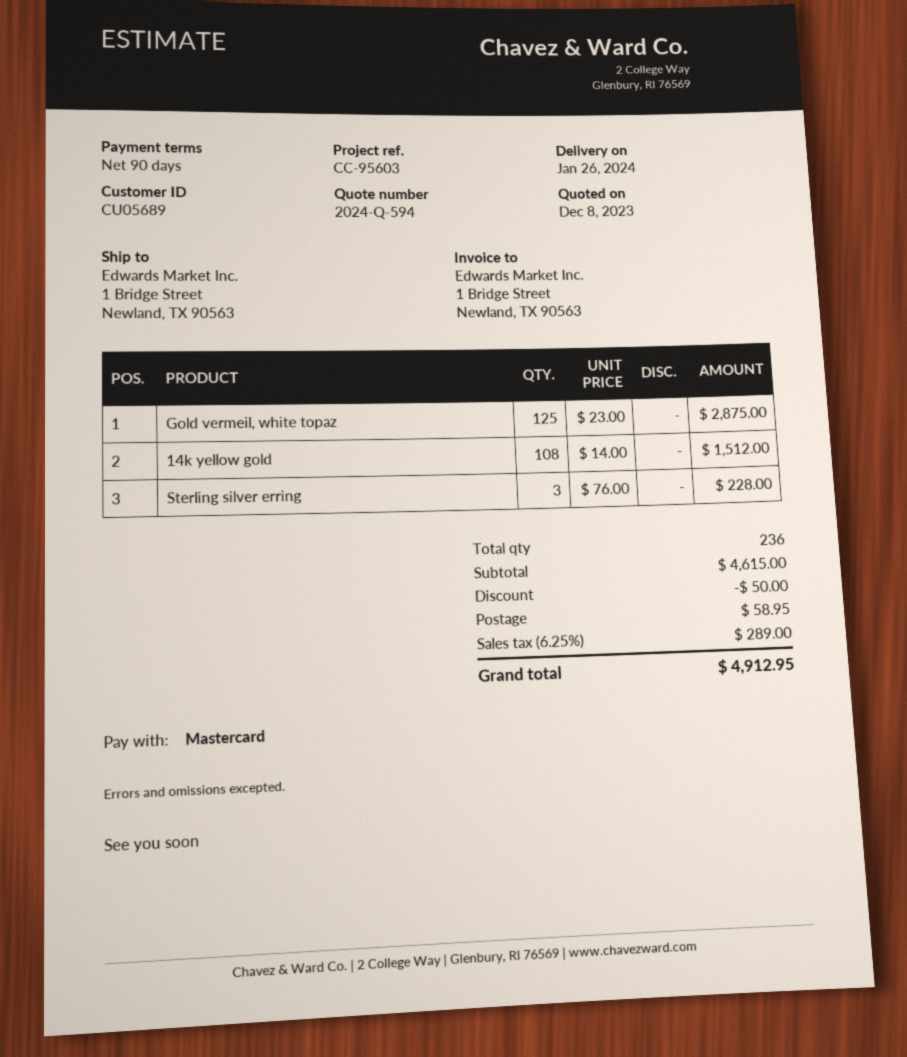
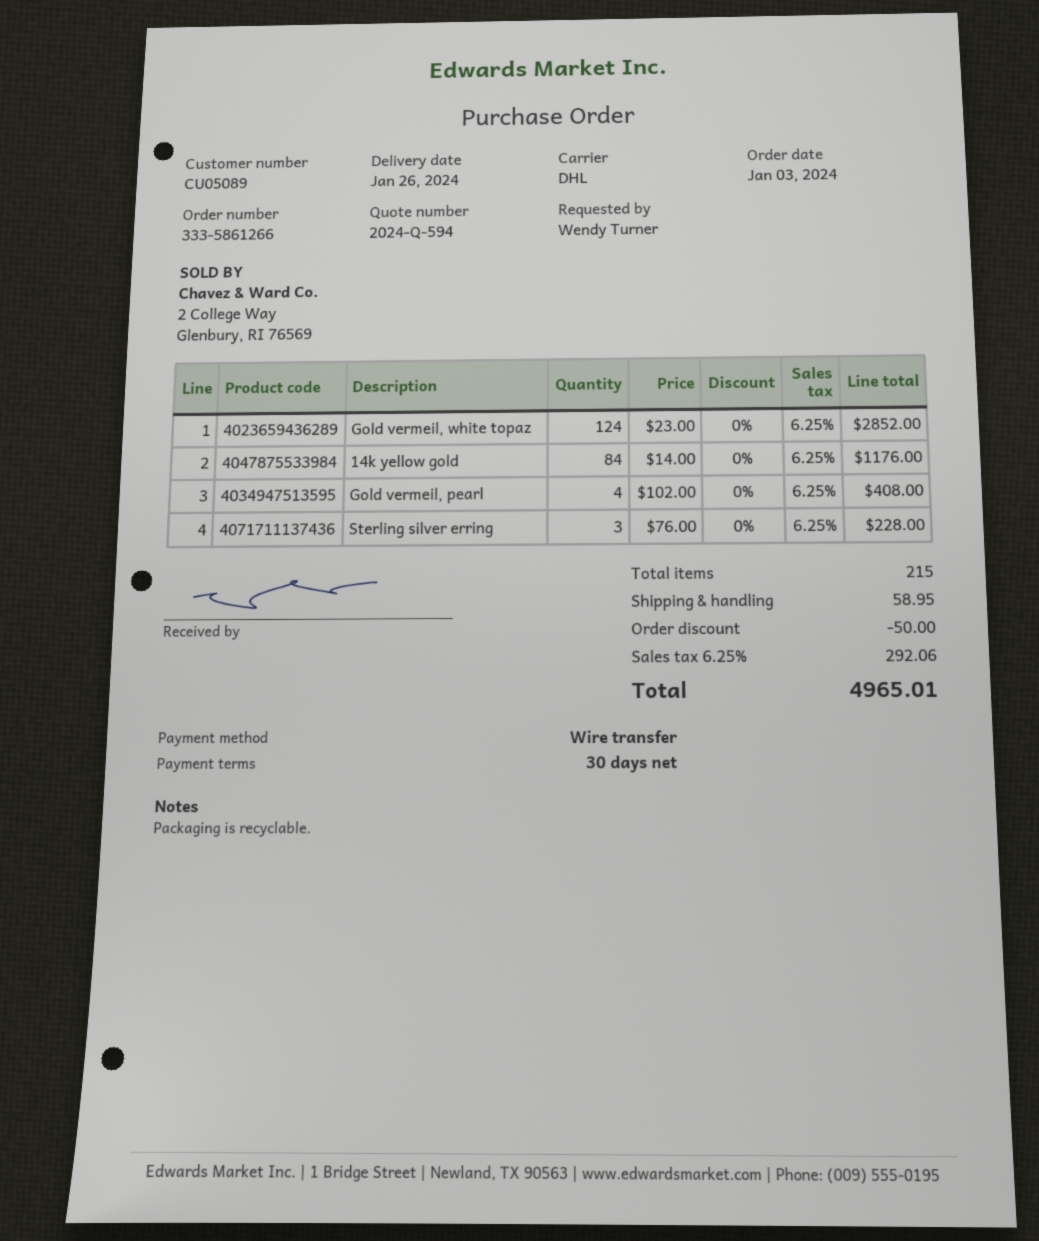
payment terms: 90 days -> 30 days
customer number: CU05689 -> CU05089
payment method: Mastercard -> bank transfer
Gold vermeil, white topaz: 125 x 23.00 = 2875.00 -> 124 x 23.00 = 2852.00
14k yellow gold: 108 x 14.00 = 1512.00 -> 84 x 14.00 = 1176.00
Gold vermeil, pearl: none -> 4 x 102.00 = 408.00
total quantity: 236 -> 215
tax: 6.25% = 289.00 -> 6.25% = 292.06
total: 4912.95 -> 4965.01

